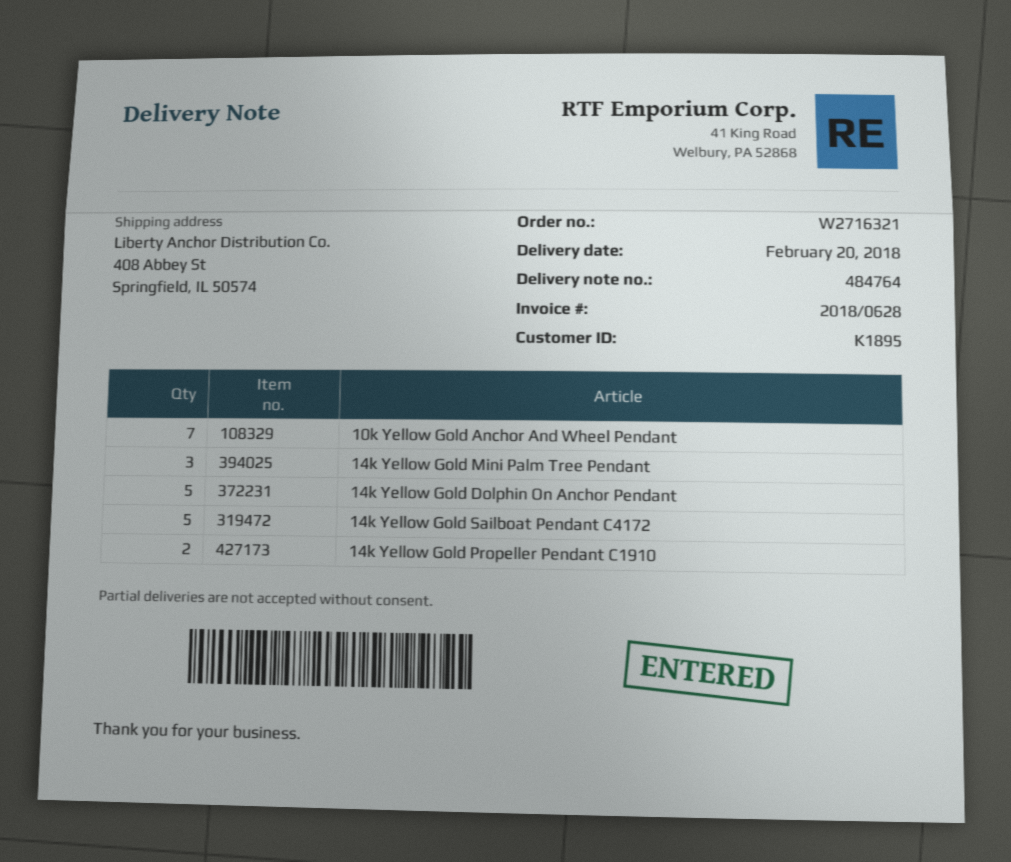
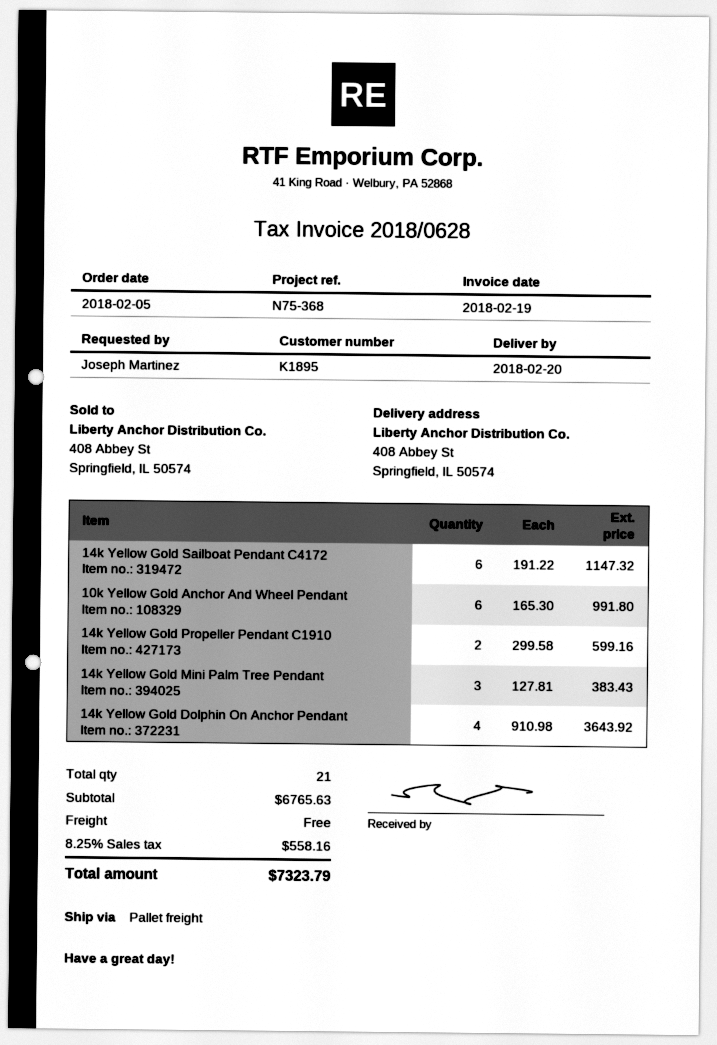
10k Yellow Gold Anchor And Wheel Pendant: 7 -> 6
14k Yellow Gold Dolphin On Anchor Pendant: 5 -> 4
14k Yellow Gold Sailboat Pendant C4172: 5 -> 6

